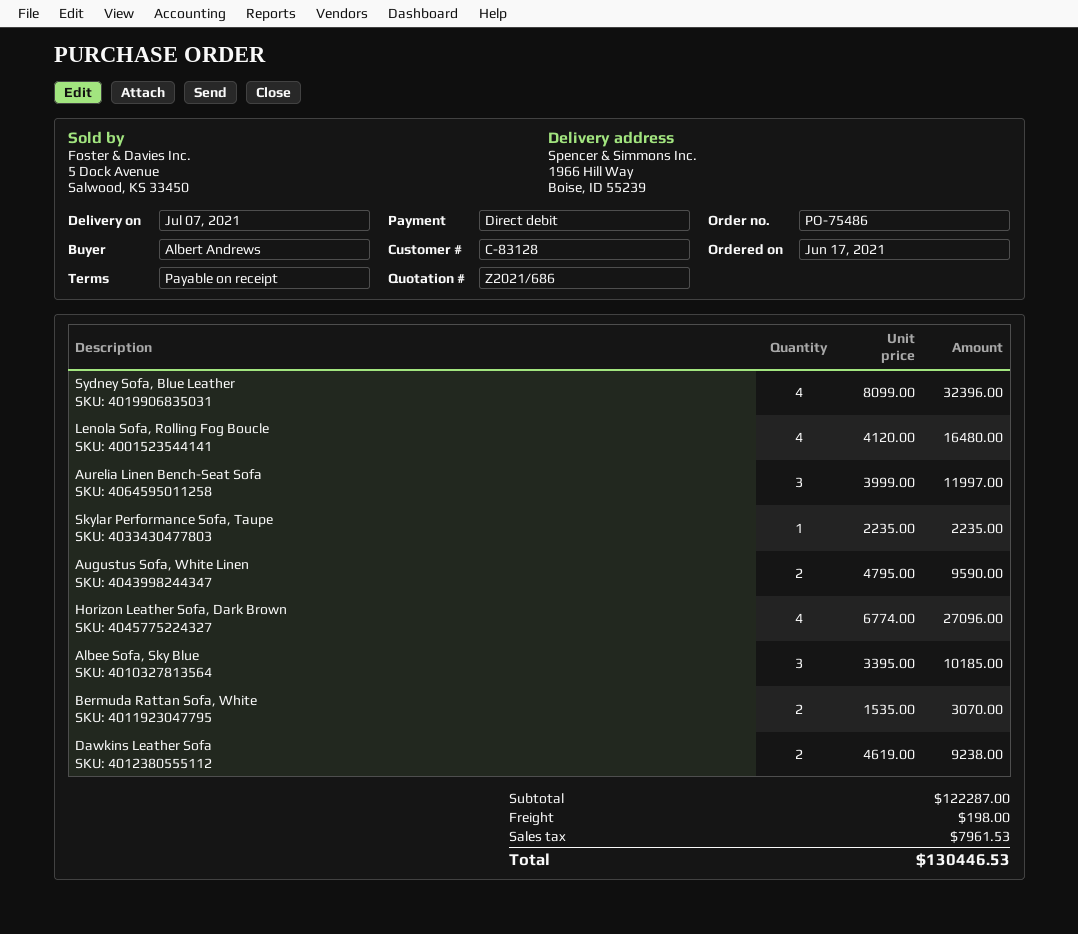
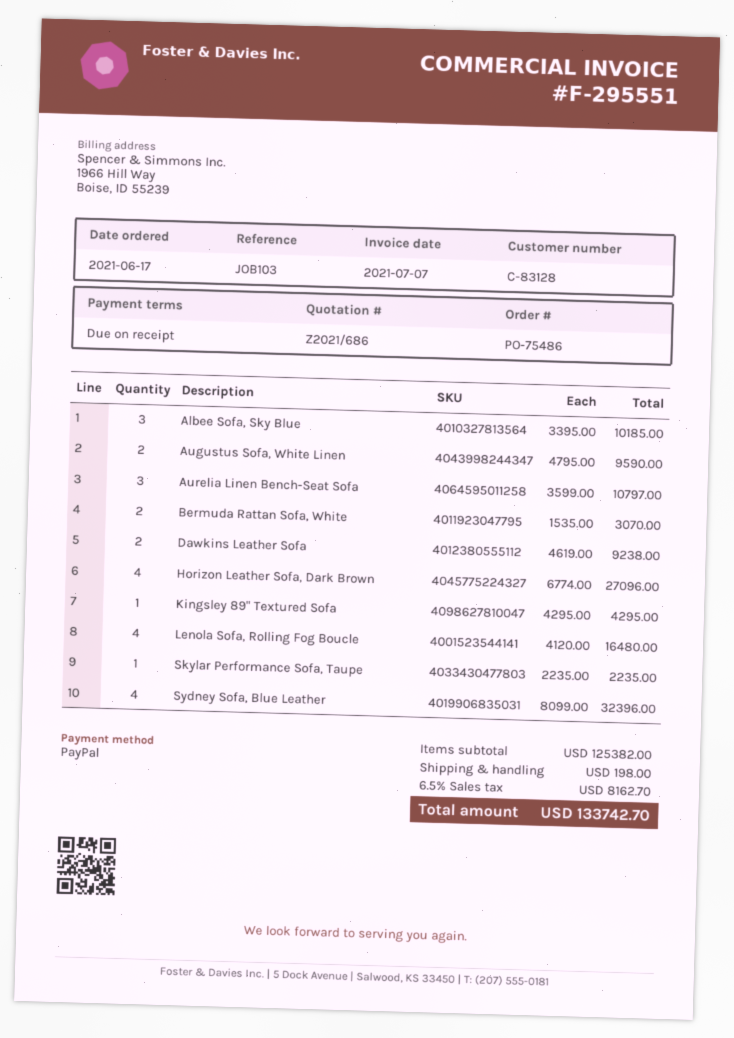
payment method: direct debit -> PayPal
Aurelia Linen Bench-Seat Sofa: 3 x 3999.00 = 11997.00 -> 3 x 3599.00 = 10797.00
Kingsley 89" Textured Sofa: none -> 1 x 4295.00 = 4295.00
subtotal: 122287.00 -> 125382.00
tax: 7961.53 -> 8162.70
total: 130446.53 -> 133742.70

